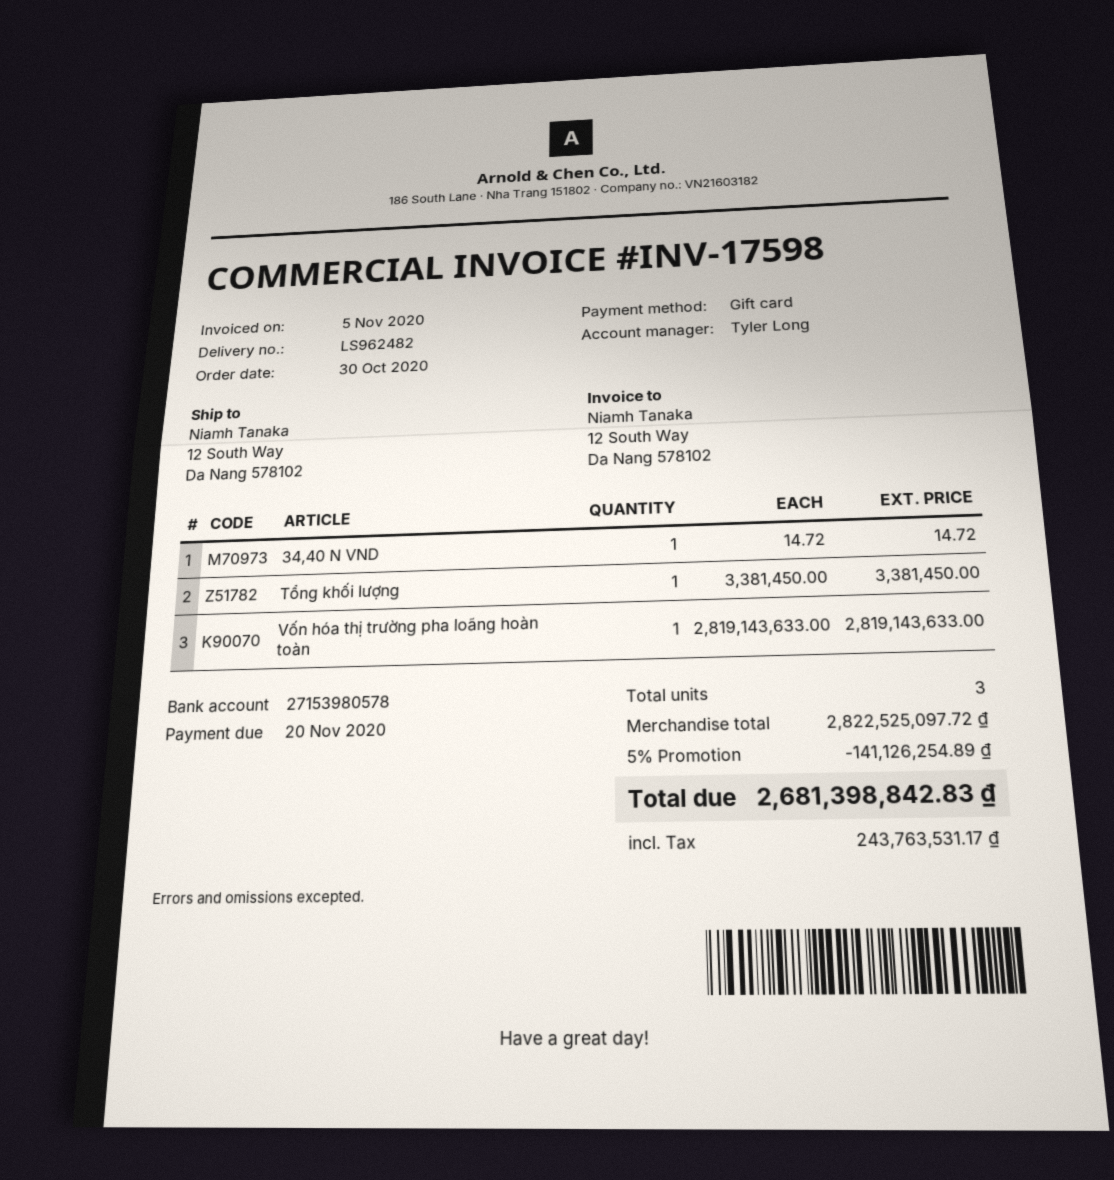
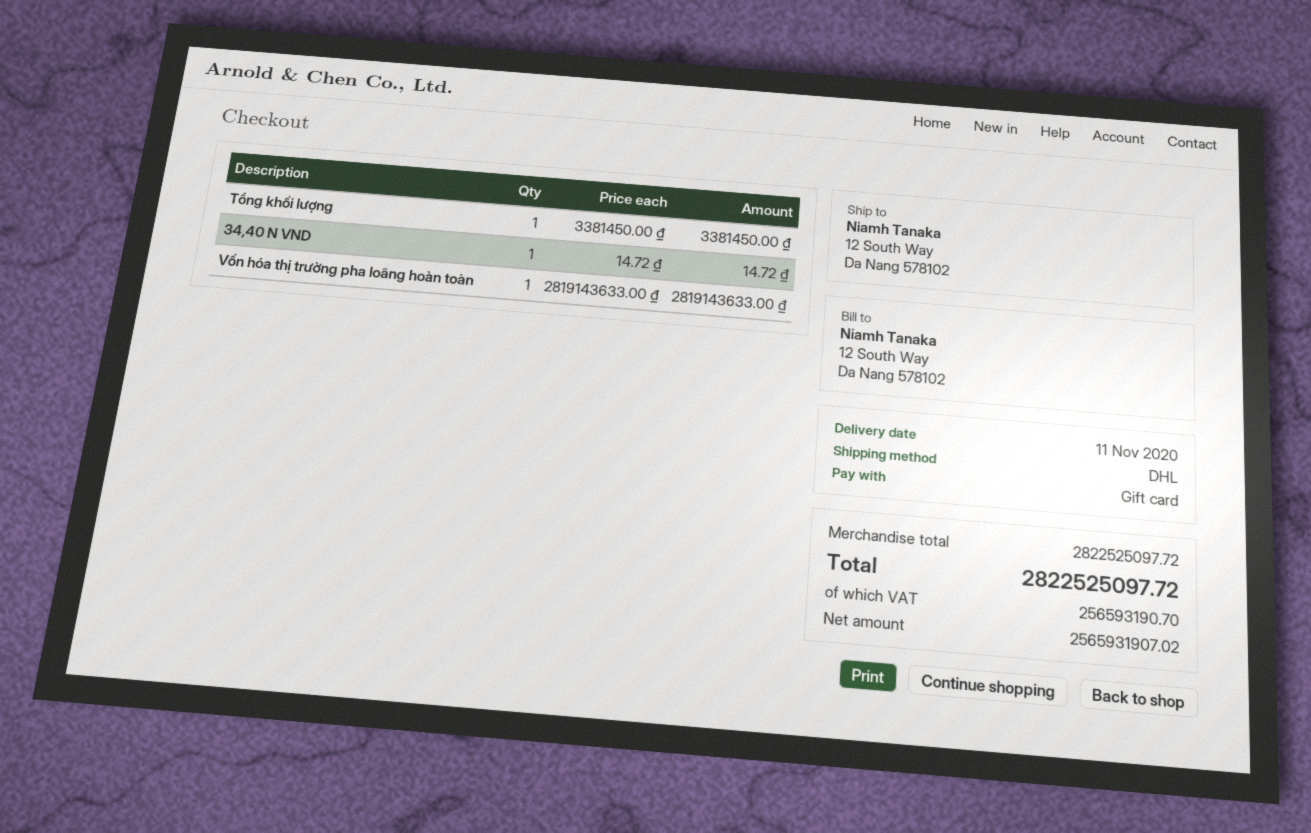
discount: 5% = 141126254.89 -> none
tax: 243763531.17 -> 256593190.70
total: 2681398842.83 -> 2822525097.72

